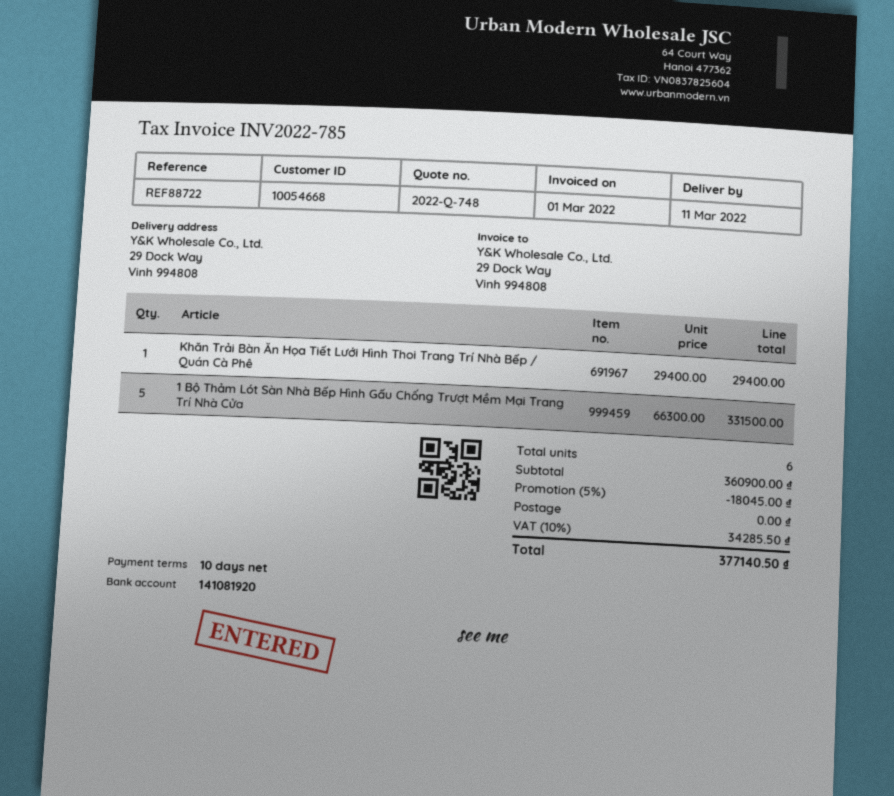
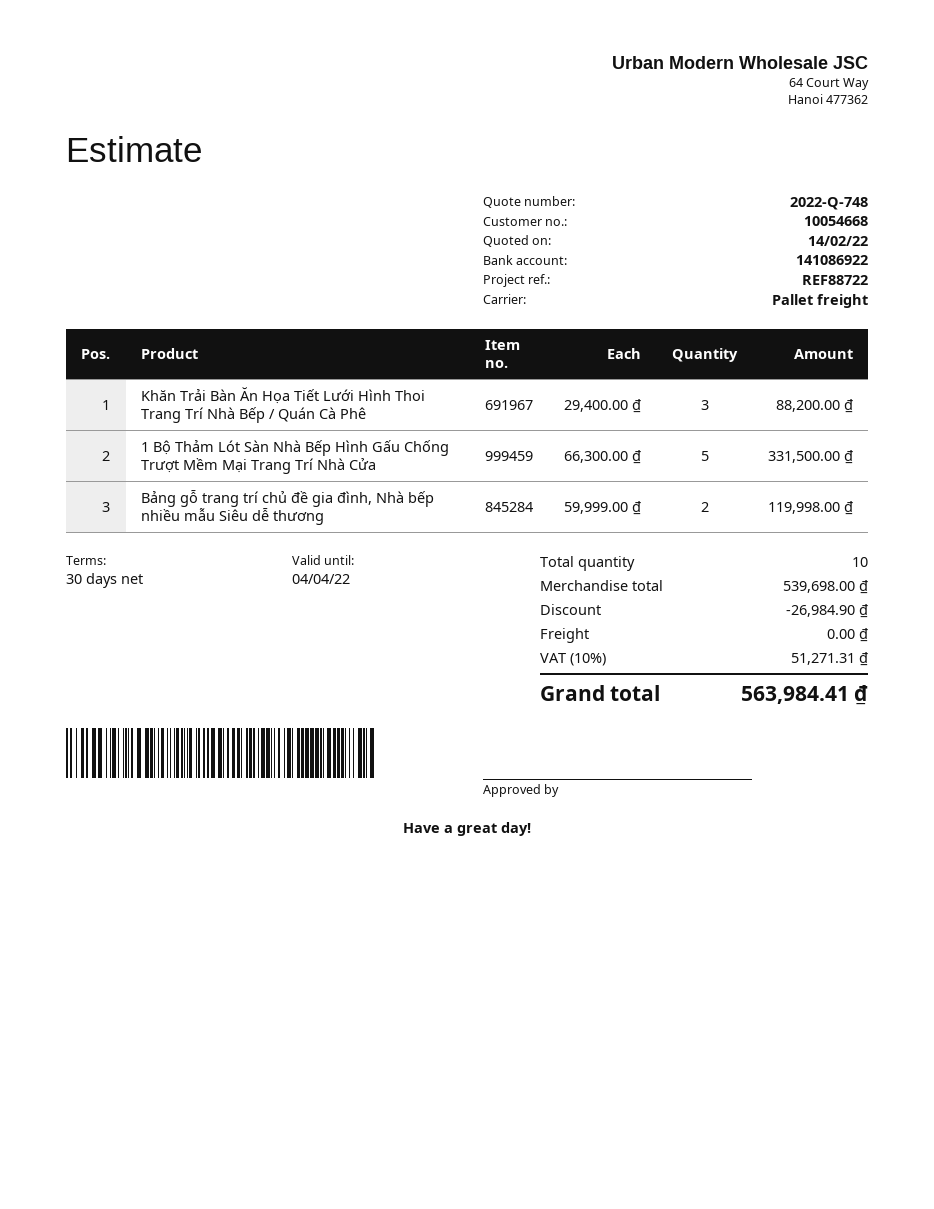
payment terms: 10 days -> 30 days
bank account: 141081920 -> 141086922
Khăn Trải Bàn Ăn Họa Tiết Lưới Hình Thoi Trang Trí Nhà Bếp / Quán Cà Phê: 1 x 29400.00 = 29400.00 -> 3 x 29400.00 = 88200.00
Bảng gỗ trang trí chủ đề gia đình, Nhà bếp nhiều mẫu Siêu dễ thương: none -> 2 x 59999.00 = 119998.00
total quantity: 6 -> 10
subtotal: 360900.00 -> 539698.00
discount: 18045.00 -> 26984.90
tax: 10% = 34285.50 -> 10% = 51271.31
total: 377140.50 -> 563984.41

